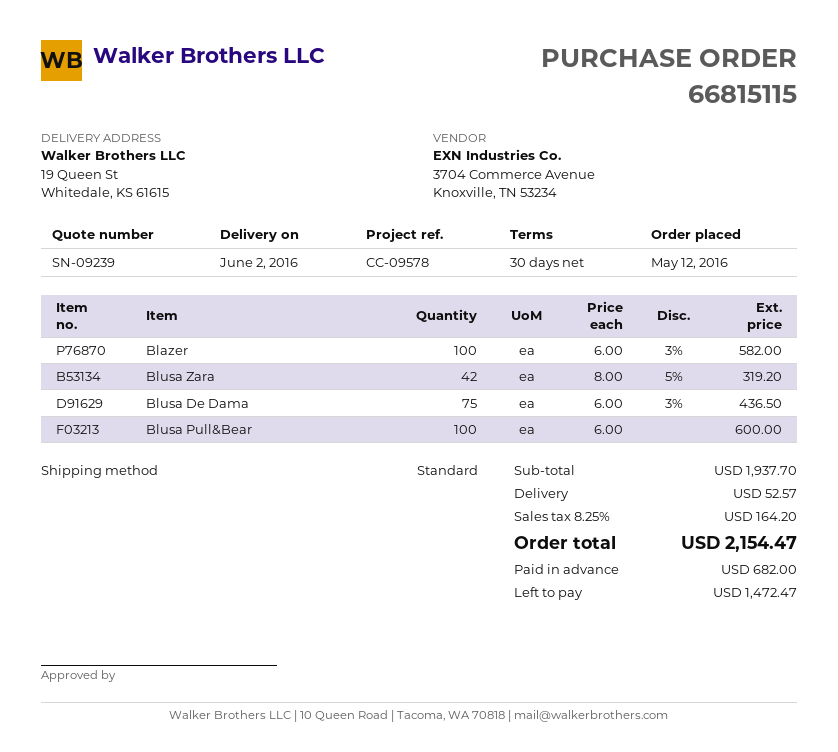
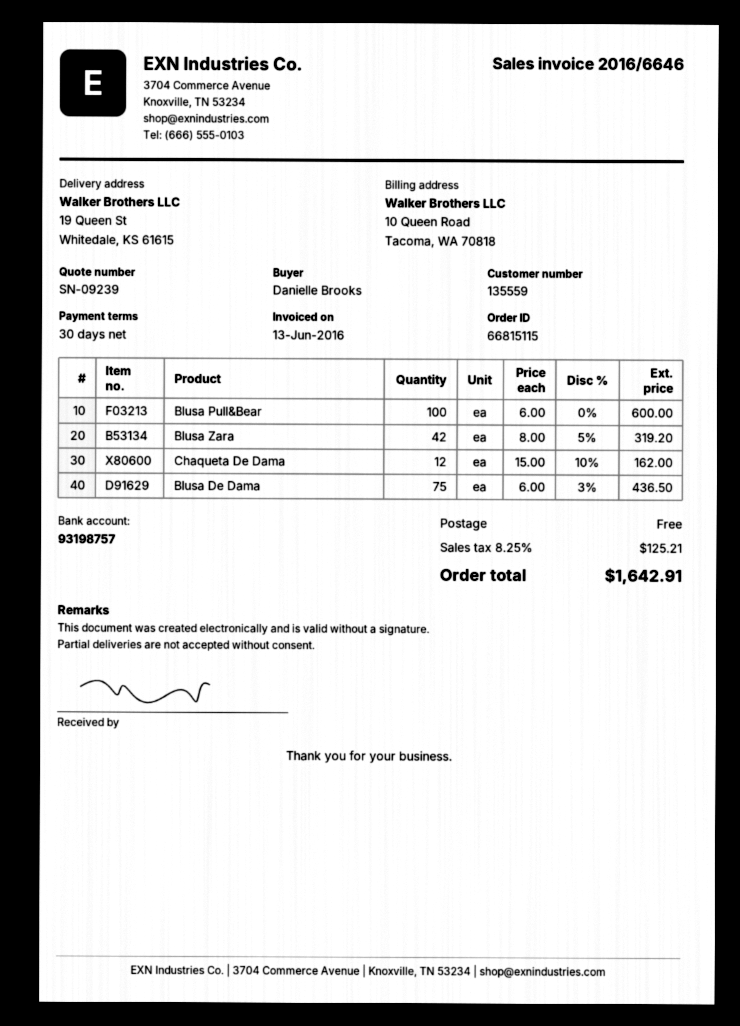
Blazer: 100 x 6.00 - 3% = 582.00 -> none
Chaqueta De Dama: none -> 12 x 15.00 - 10% = 162.00
shipping: 52.57 -> 0.00
tax: 8.25% = 164.20 -> 8.25% = 125.21
total: 2154.47 -> 1642.91

